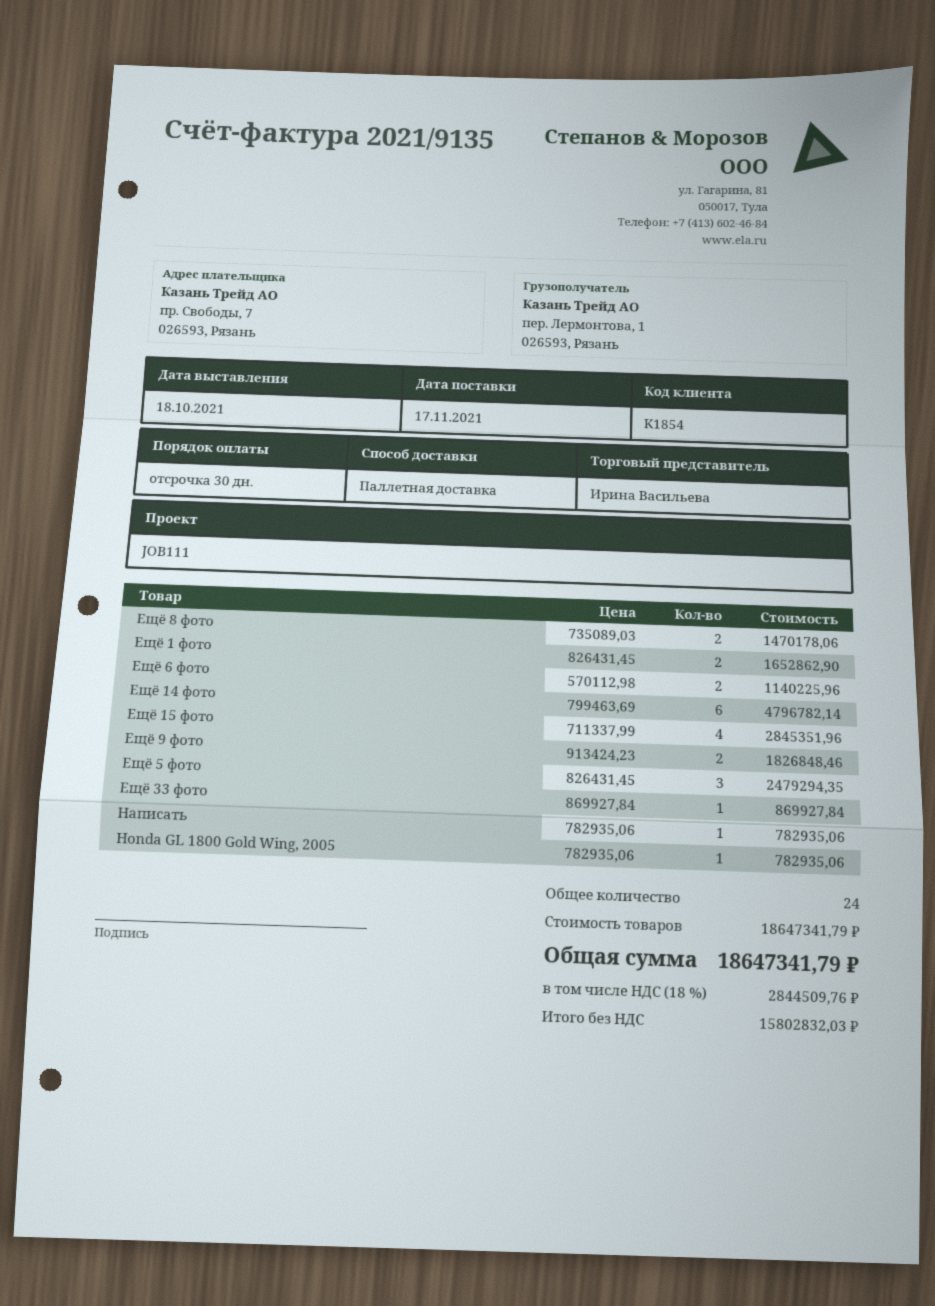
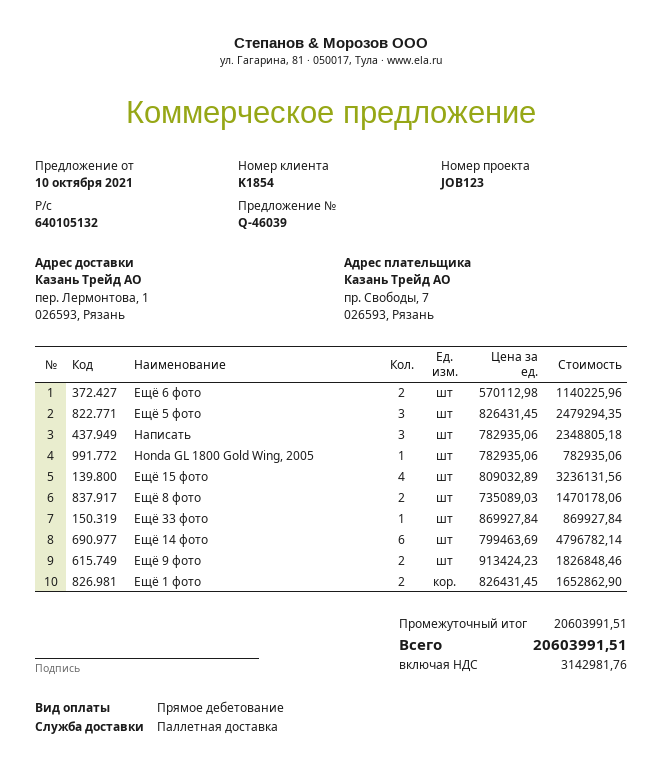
reference: JOB111 -> JOB123
Ещё 15 фото: 4 x 711337.99 = 2845351.96 -> 4 x 809032.89 = 3236131.56
Написать: 1 x 782935.06 = 782935.06 -> 3 x 782935.06 = 2348805.18
subtotal: 18647341.79 -> 20603991.51
tax: 2844509.76 -> 3142981.76
total: 18647341.79 -> 20603991.51

